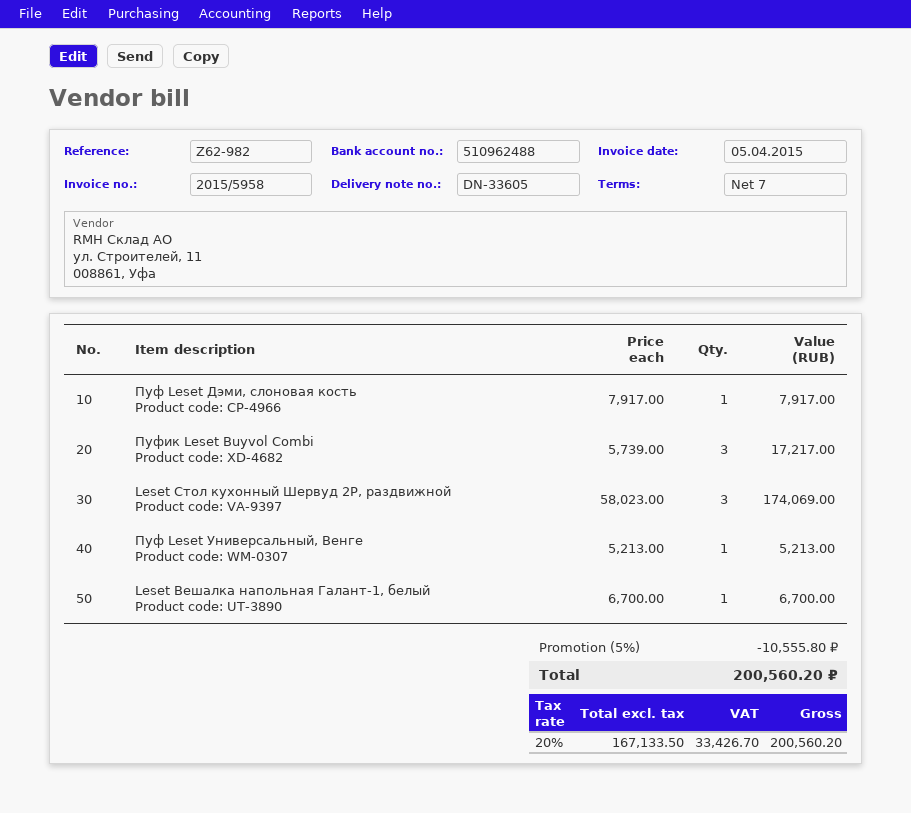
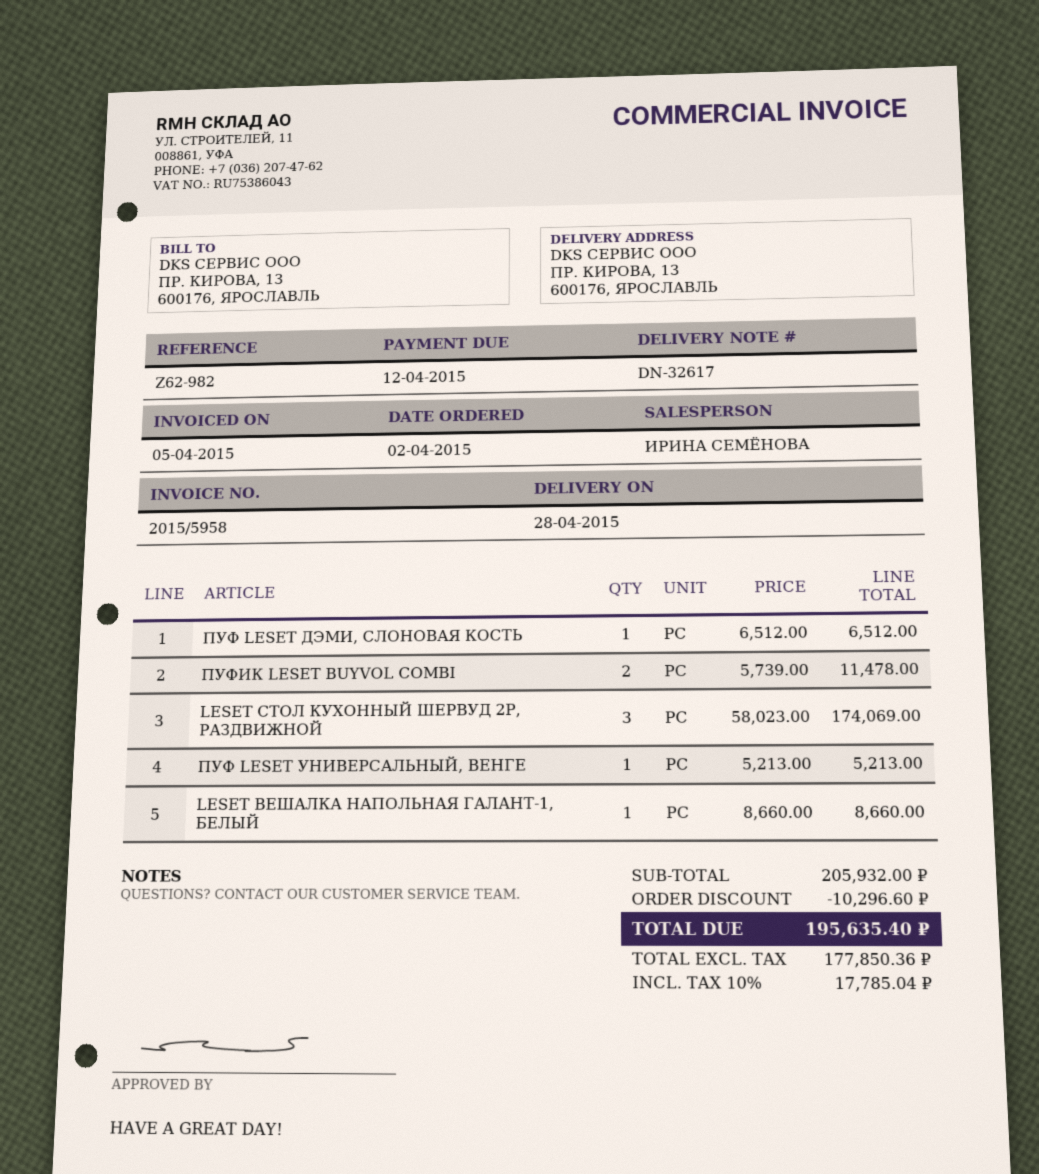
delivery note number: DN-33605 -> DN-32617
Пуф Leset Дэми, слоновая кость: 1 x 7917.00 = 7917.00 -> 1 x 6512.00 = 6512.00
Пуфик Leset Buyvol Combi: 3 x 5739.00 = 17217.00 -> 2 x 5739.00 = 11478.00
Leset Вешалка напольная Галант-1, белый: 1 x 6700.00 = 6700.00 -> 1 x 8660.00 = 8660.00
discount: 10555.80 -> 10296.60
net: 167133.50 -> 177850.36
tax: 20% = 33426.70 -> 10% = 17785.04
total: 200560.20 -> 195635.40

